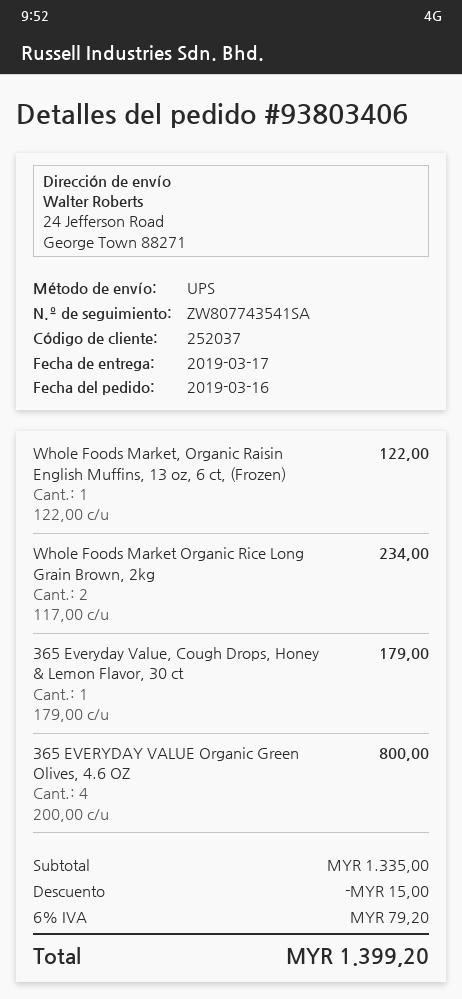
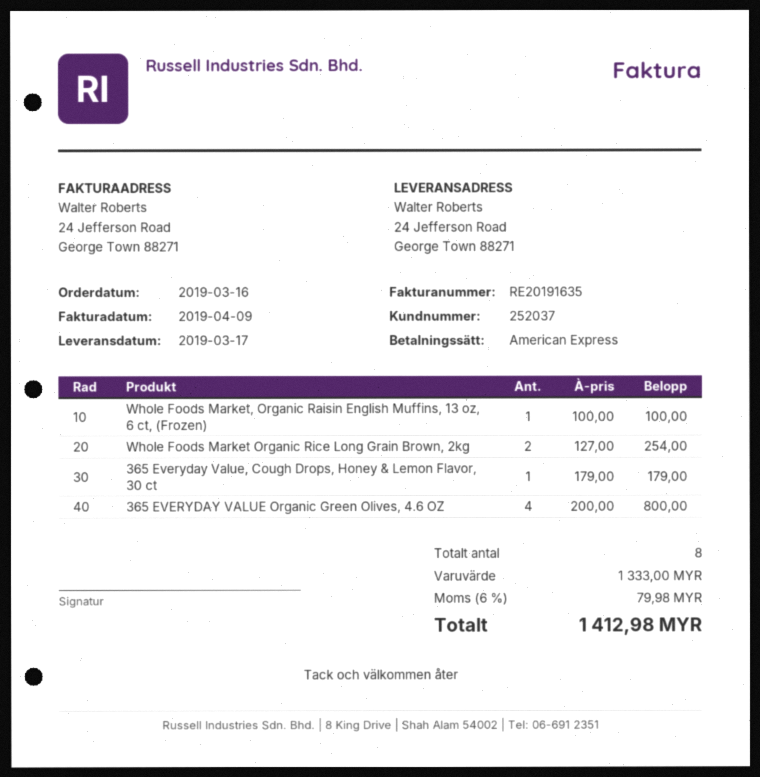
Whole Foods Market, Organic Raisin English Muffins, 13 oz, 6 ct, (Frozen): 1 x 122.00 = 122.00 -> 1 x 100.00 = 100.00
Whole Foods Market Organic Rice Long Grain Brown, 2kg: 2 x 117.00 = 234.00 -> 2 x 127.00 = 254.00
subtotal: 1335.00 -> 1333.00
discount: 15.00 -> none
tax: 6% = 79.20 -> 6% = 79.98
total: 1399.20 -> 1412.98

